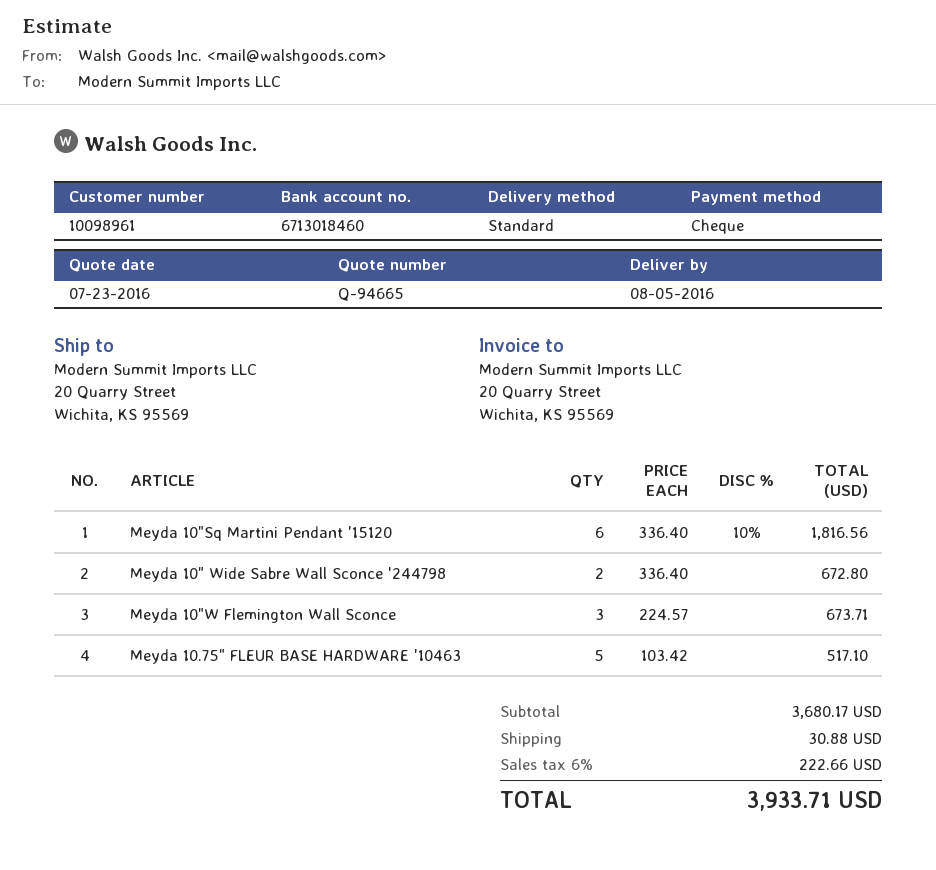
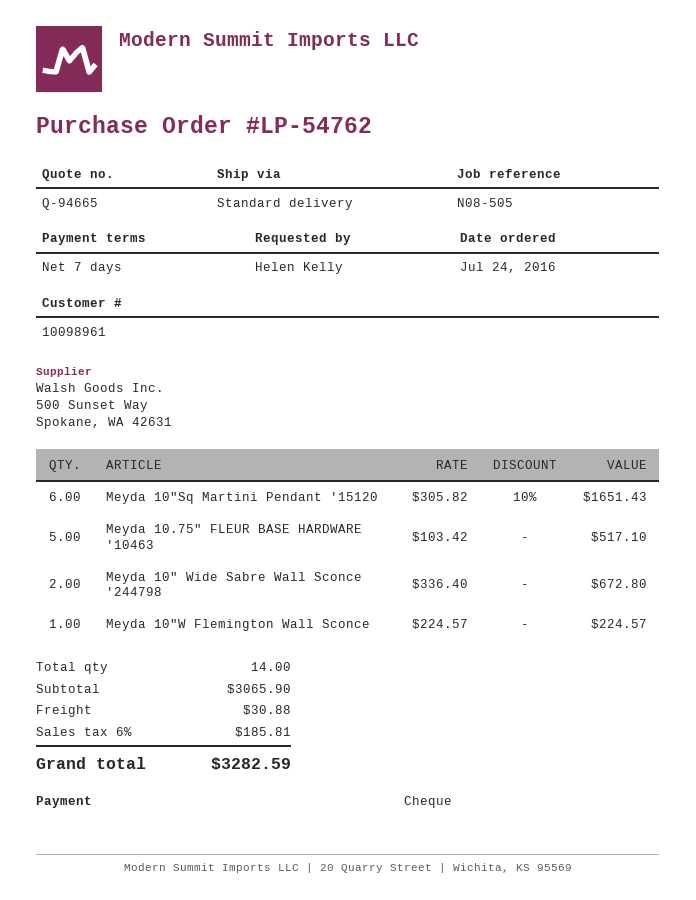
Meyda 10"Sq Martini Pendant '15120: 6 x 336.40 - 10% = 1816.56 -> 6 x 305.82 - 10% = 1651.43
Meyda 10"W Flemington Wall Sconce: 3 x 224.57 = 673.71 -> 1 x 224.57 = 224.57
subtotal: 3680.17 -> 3065.90
tax: 6% = 222.66 -> 6% = 185.81
total: 3933.71 -> 3282.59

